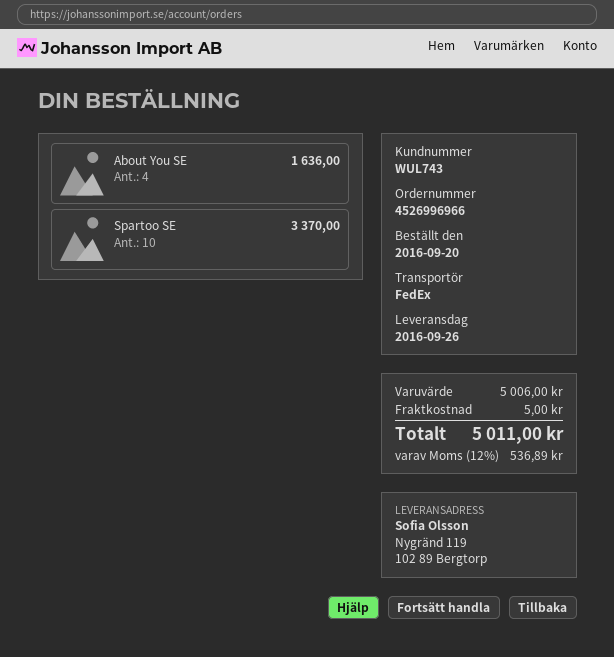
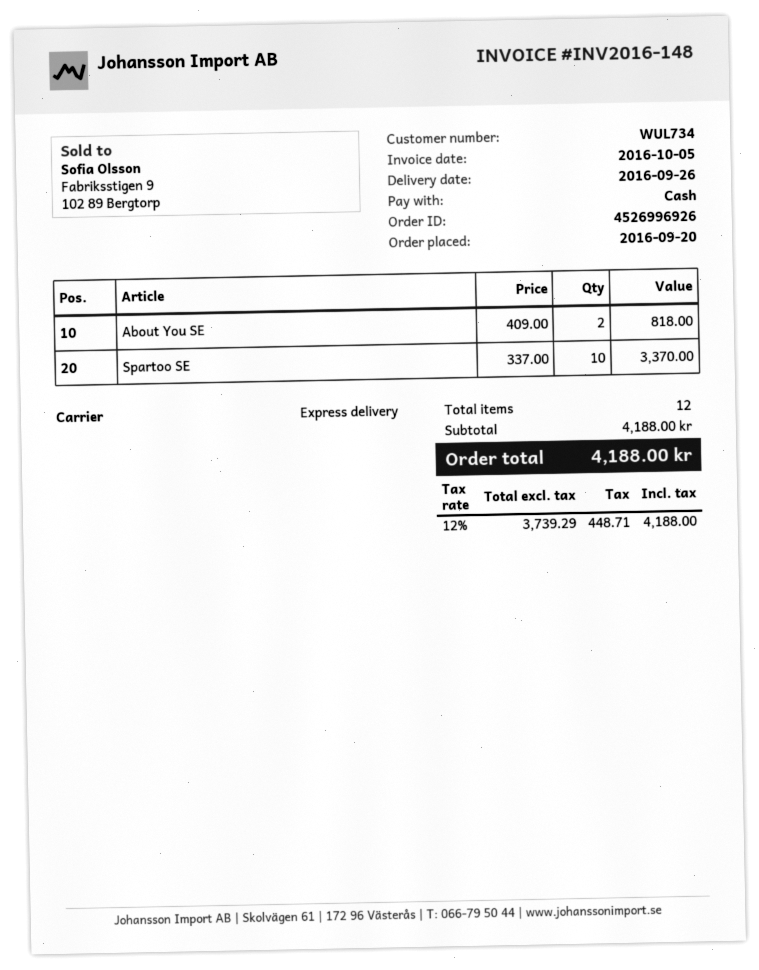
order number: 4526996966 -> 4526996926
customer number: WUL743 -> WUL734
shipping method: FedEx -> express
About You SE: 4 for 1636.00 -> 2 for 818.00
subtotal: 5006.00 -> 4188.00
shipping: 5.00 -> none
tax: 12% = 536.89 -> 12% = 448.71
total: 5011.00 -> 4188.00

